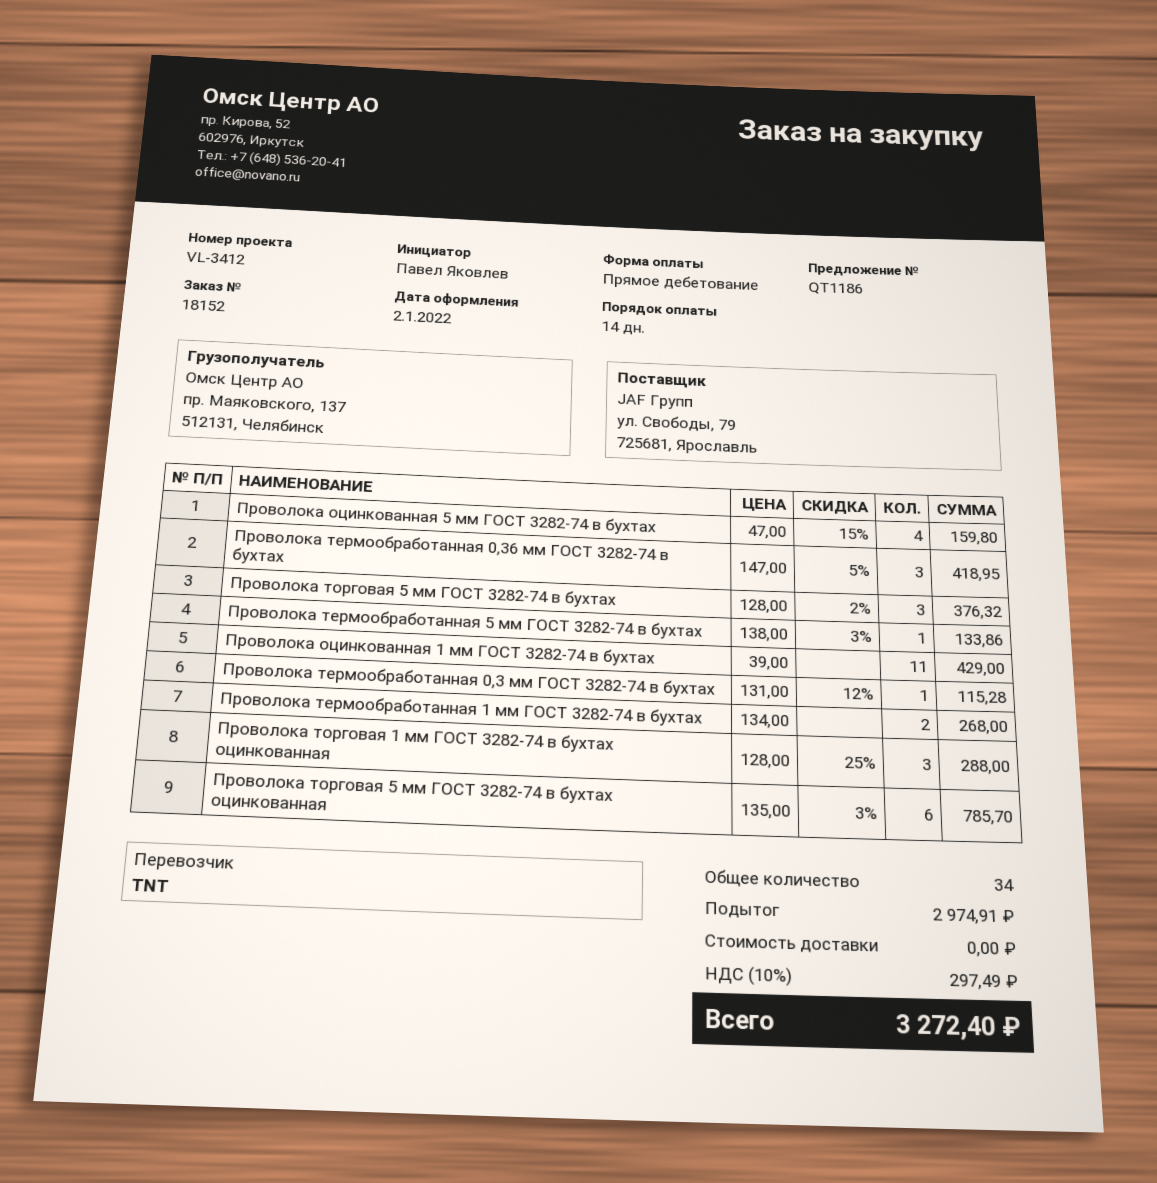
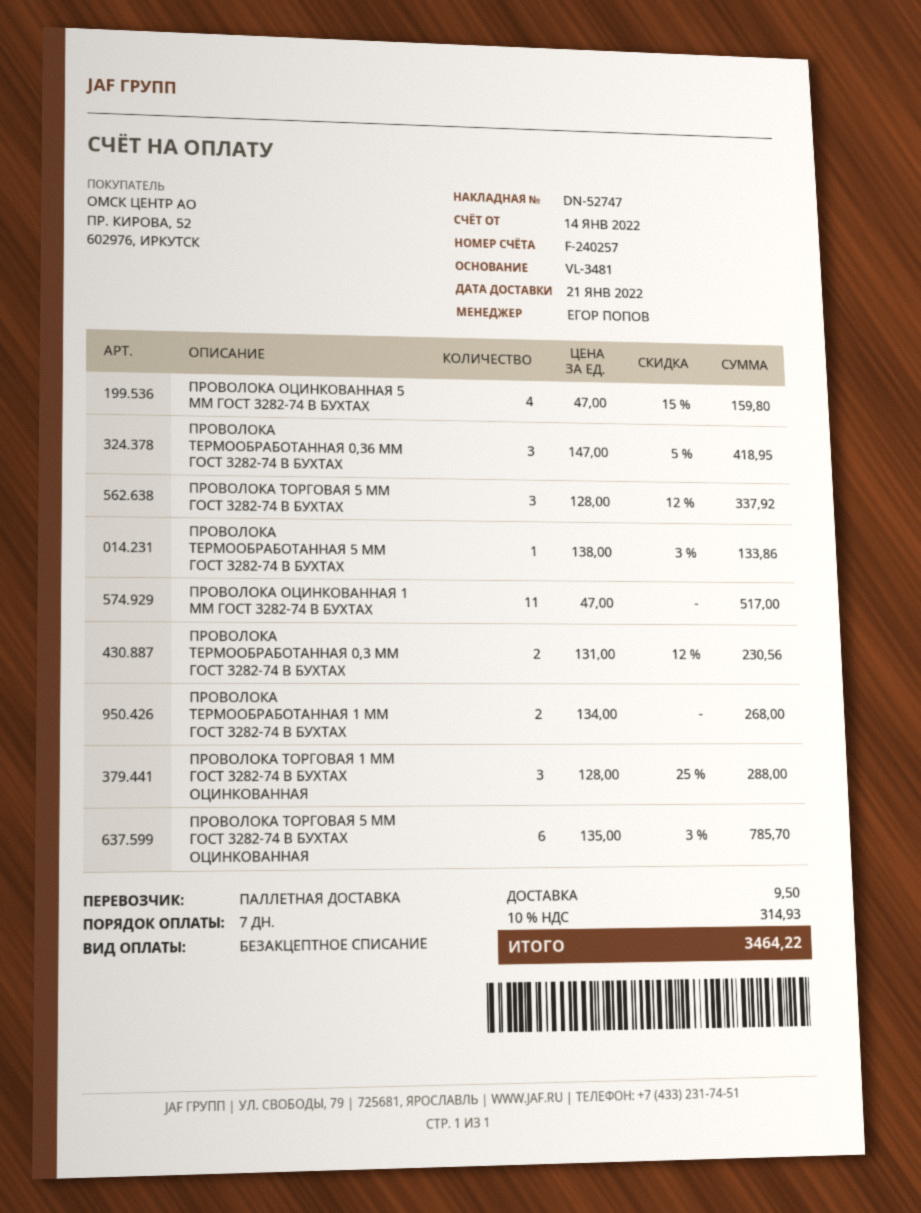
payment terms: 14 days -> 7 days
reference: VL-3412 -> VL-3481
shipping method: TNT -> pallet freight
Проволока торговая 5 мм ГОСТ 3282-74 в бухтах: 3 x 128.00 - 2% = 376.32 -> 3 x 128.00 - 12% = 337.92
Проволока оцинкованная 1 мм ГОСТ 3282-74 в бухтах: 11 x 39.00 = 429.00 -> 11 x 47.00 = 517.00
Проволока термообработанная 0,3 мм ГОСТ 3282-74 в бухтах: 1 x 131.00 - 12% = 115.28 -> 2 x 131.00 - 12% = 230.56
shipping: 0.00 -> 9.50
tax: 10% = 297.49 -> 10% = 314.93
total: 3272.40 -> 3464.22

